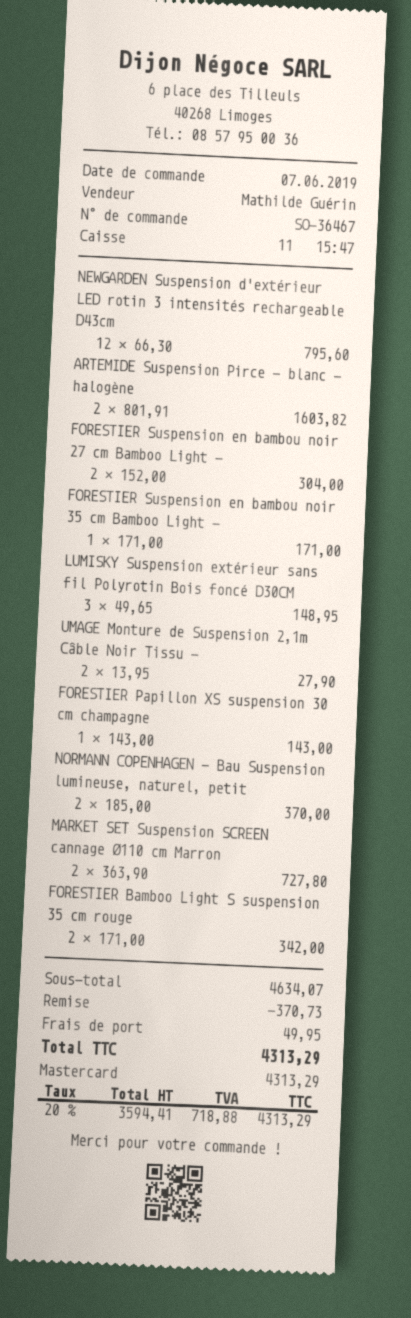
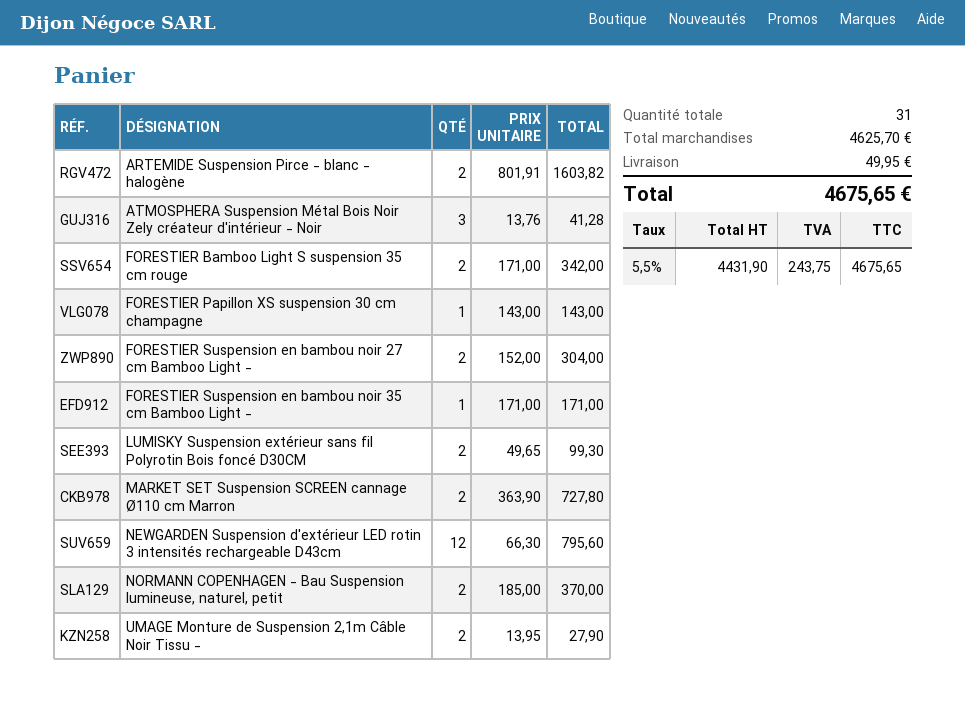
LUMISKY Suspension extérieur sans fil Polyrotin Bois foncé D30CM: 3 x 49.65 = 148.95 -> 2 x 49.65 = 99.30
ATMOSPHERA Suspension Métal Bois Noir Zely créateur d'intérieur - Noir: none -> 3 x 13.76 = 41.28
subtotal: 4634.07 -> 4625.70
discount: 370.73 -> none
net: 3594.41 -> 4431.90
tax: 20% = 718.88 -> 5.5% = 243.75
total: 4313.29 -> 4675.65

